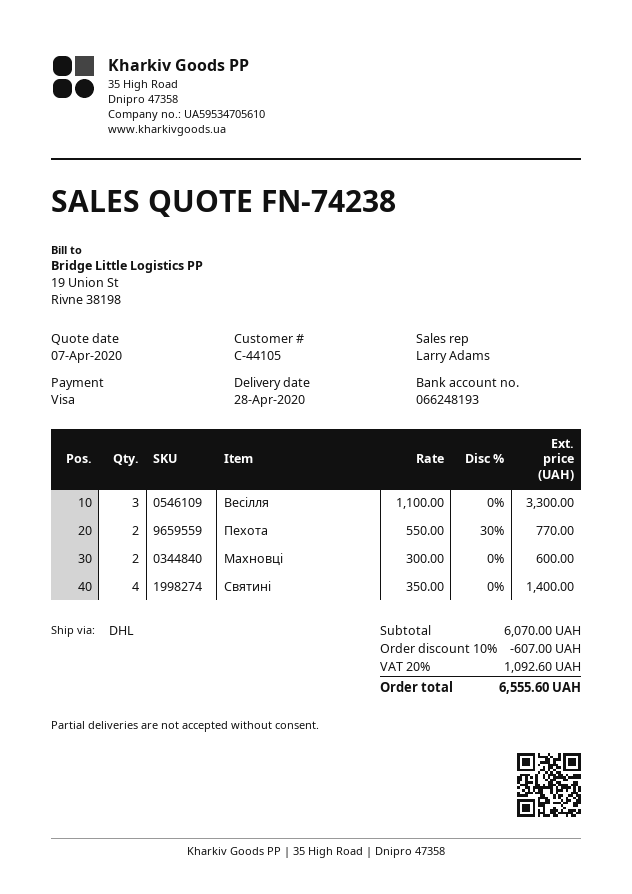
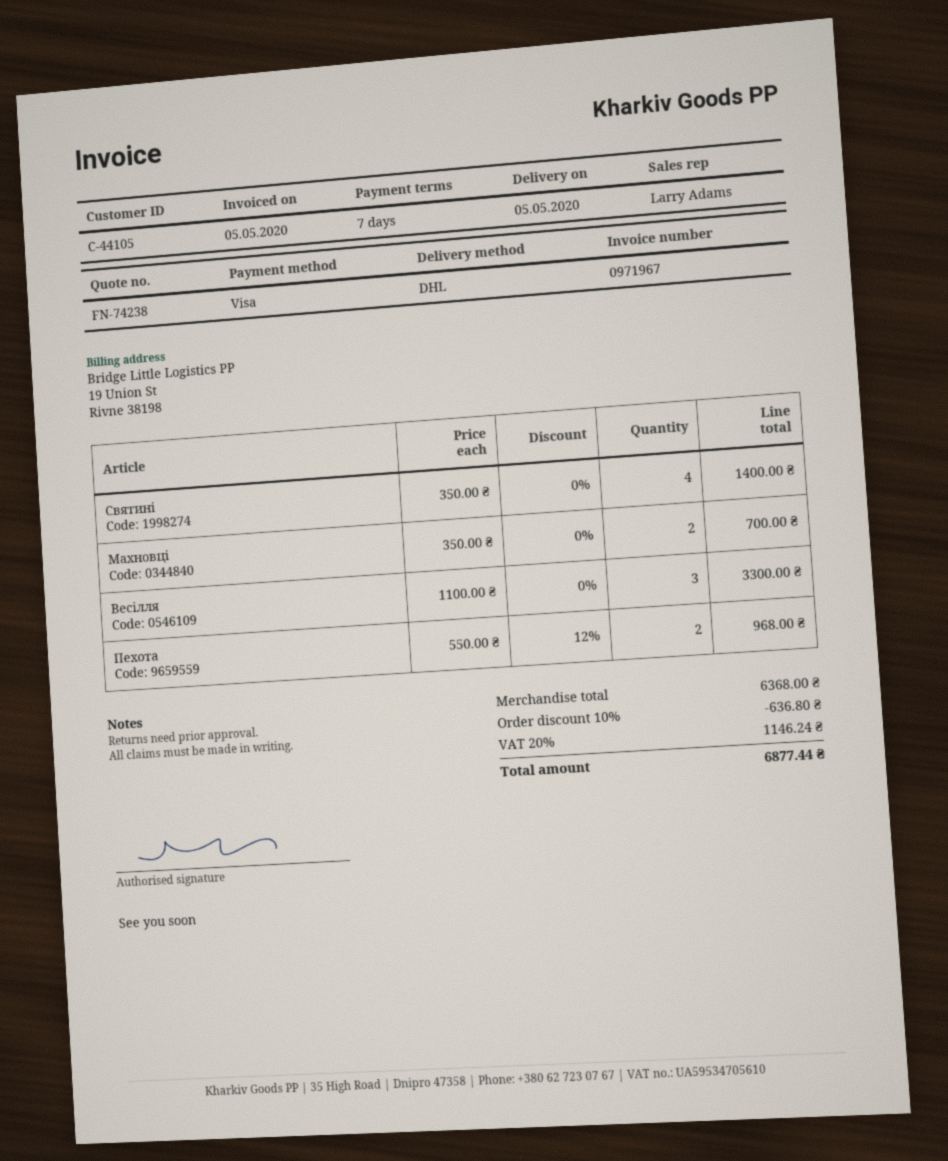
delivery date: 2020-04-28 -> 2020-05-05
Пехота: 2 x 550.00 - 30% = 770.00 -> 2 x 550.00 - 12% = 968.00
Махновці: 2 x 300.00 = 600.00 -> 2 x 350.00 = 700.00
subtotal: 6070.00 -> 6368.00
discount: 10% = 607.00 -> 10% = 636.80
tax: 20% = 1092.60 -> 20% = 1146.24
total: 6555.60 -> 6877.44

